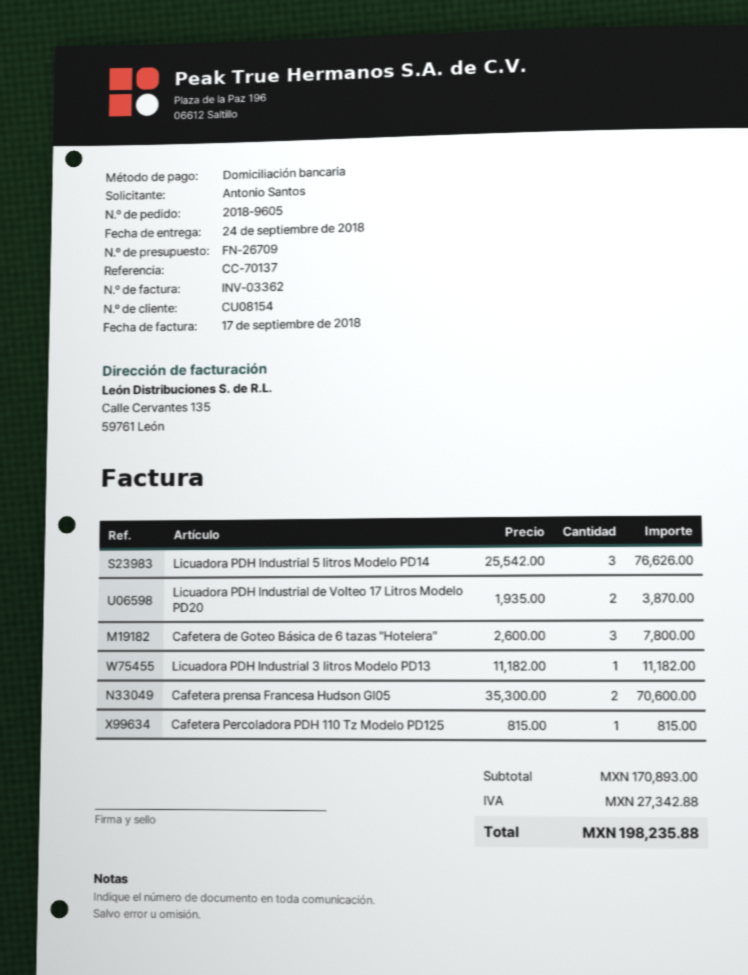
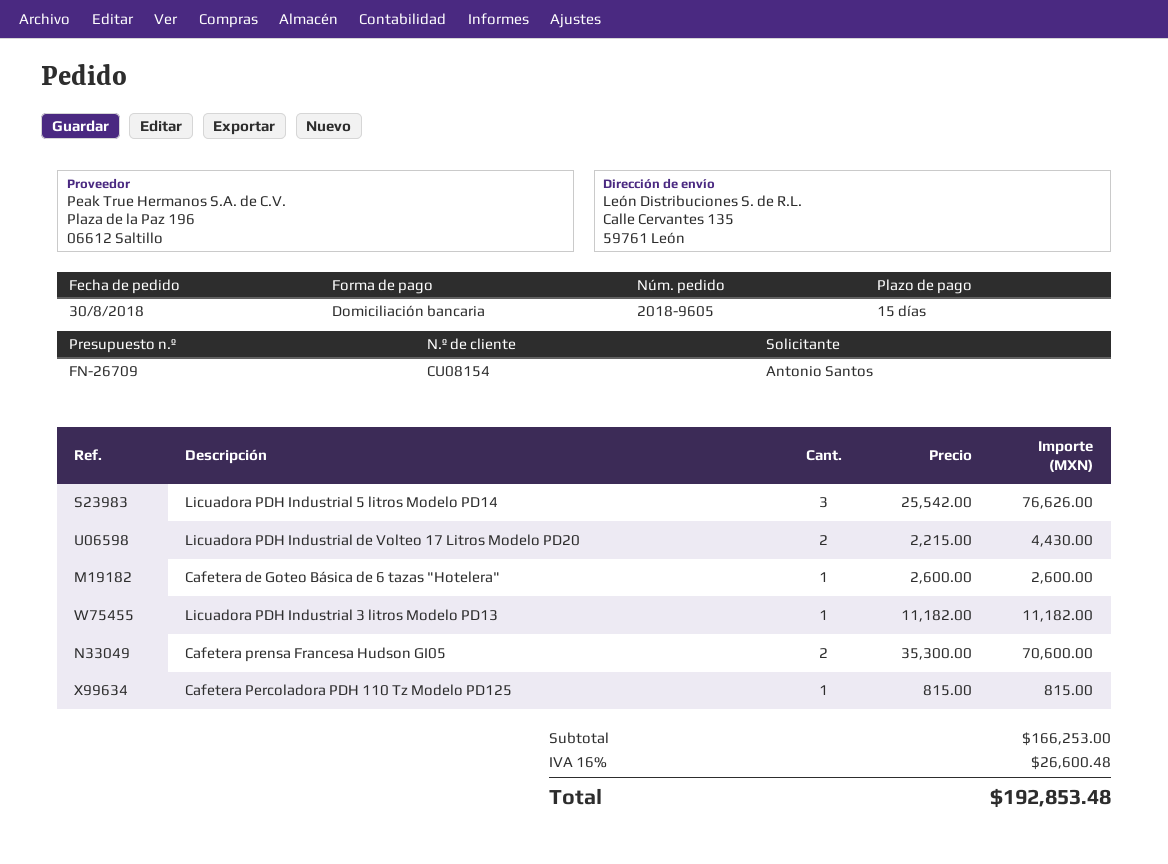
Licuadora PDH Industrial de Volteo 17 Litros Modelo PD20: 2 x 1935.00 = 3870.00 -> 2 x 2215.00 = 4430.00
Cafetera de Goteo Básica de 6 tazas "Hotelera": 3 x 2600.00 = 7800.00 -> 1 x 2600.00 = 2600.00
subtotal: 170893.00 -> 166253.00
tax: 27342.88 -> 26600.48
total: 198235.88 -> 192853.48

